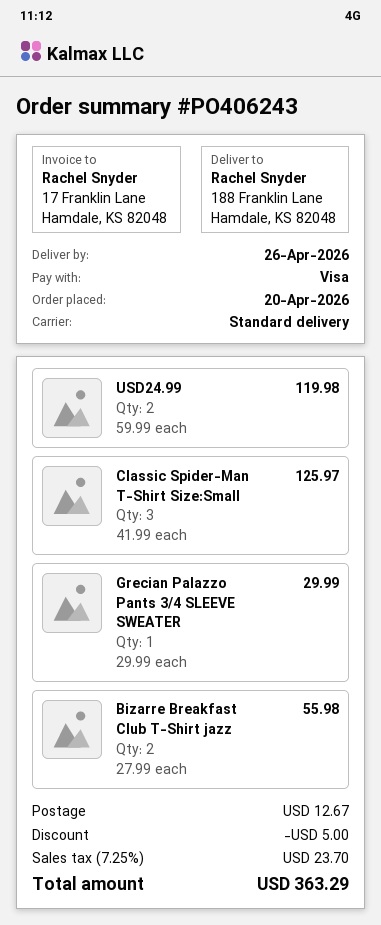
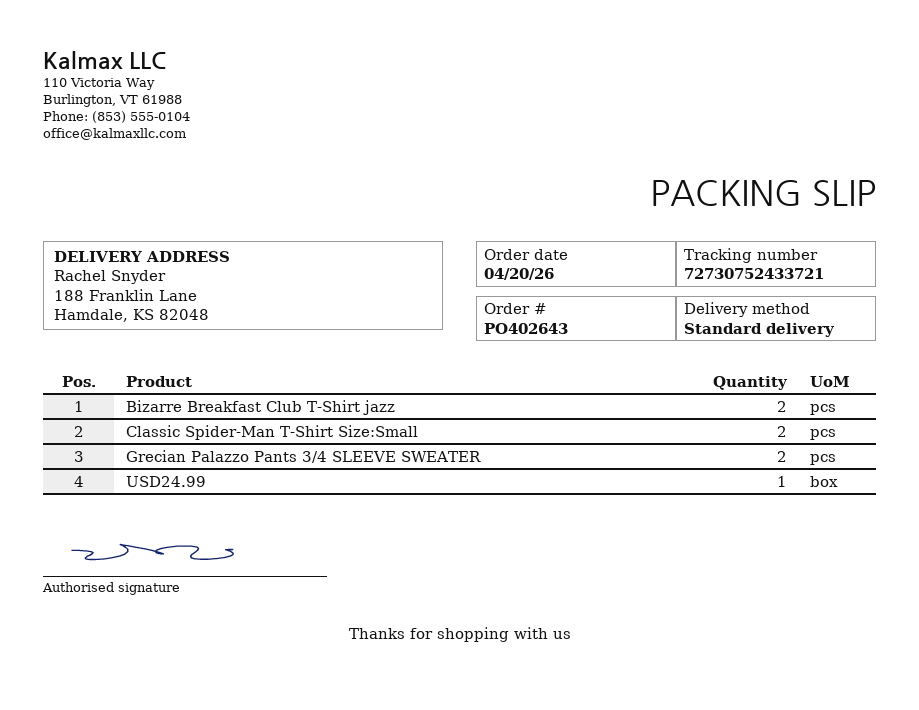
order number: PO406243 -> PO402643
USD24.99: 2 -> 1
Classic Spider-Man T-Shirt Size:Small: 3 -> 2
Grecian Palazzo Pants 3/4 SLEEVE SWEATER: 1 -> 2

